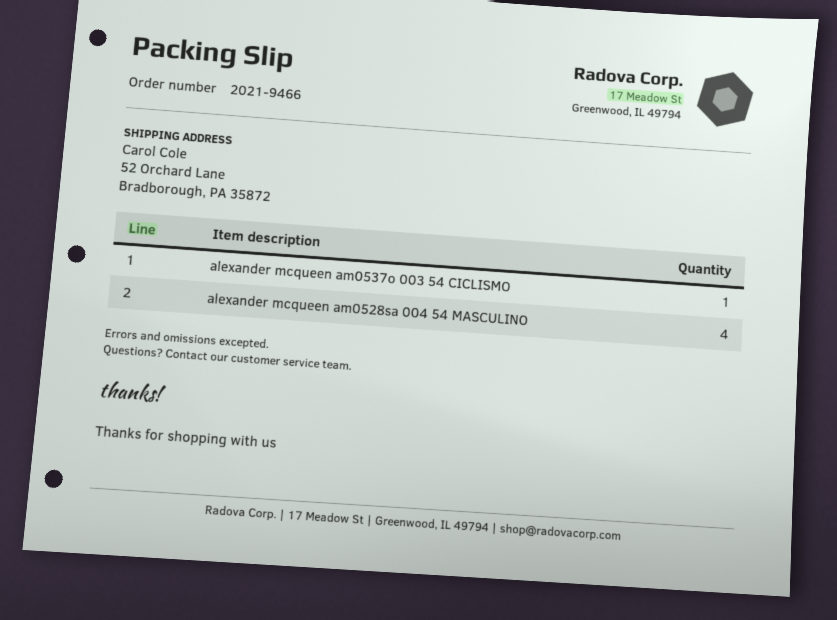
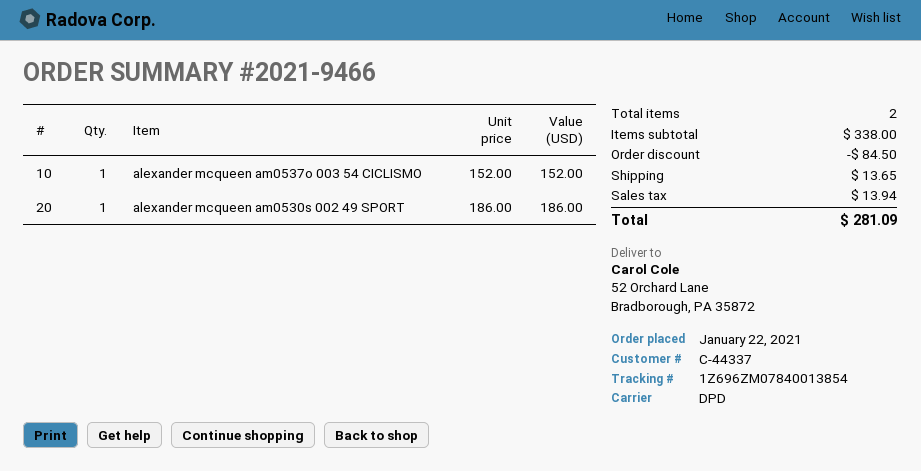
alexander mcqueen am0528sa 004 54 MASCULINO: 4 -> none
alexander mcqueen am0530s 002 49 SPORT: none -> 1

